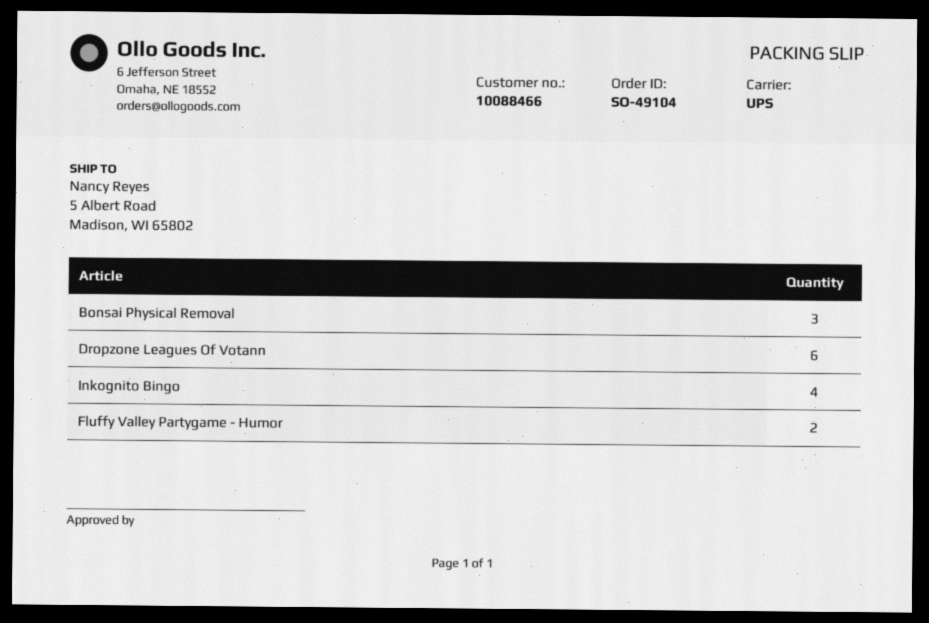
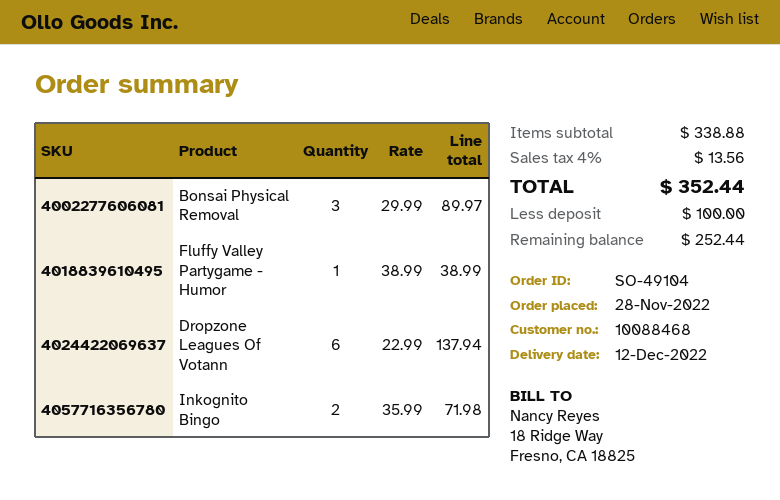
customer number: 10088466 -> 10088468
Inkognito Bingo: 4 -> 2
Fluffy Valley Partygame - Humor: 2 -> 1

